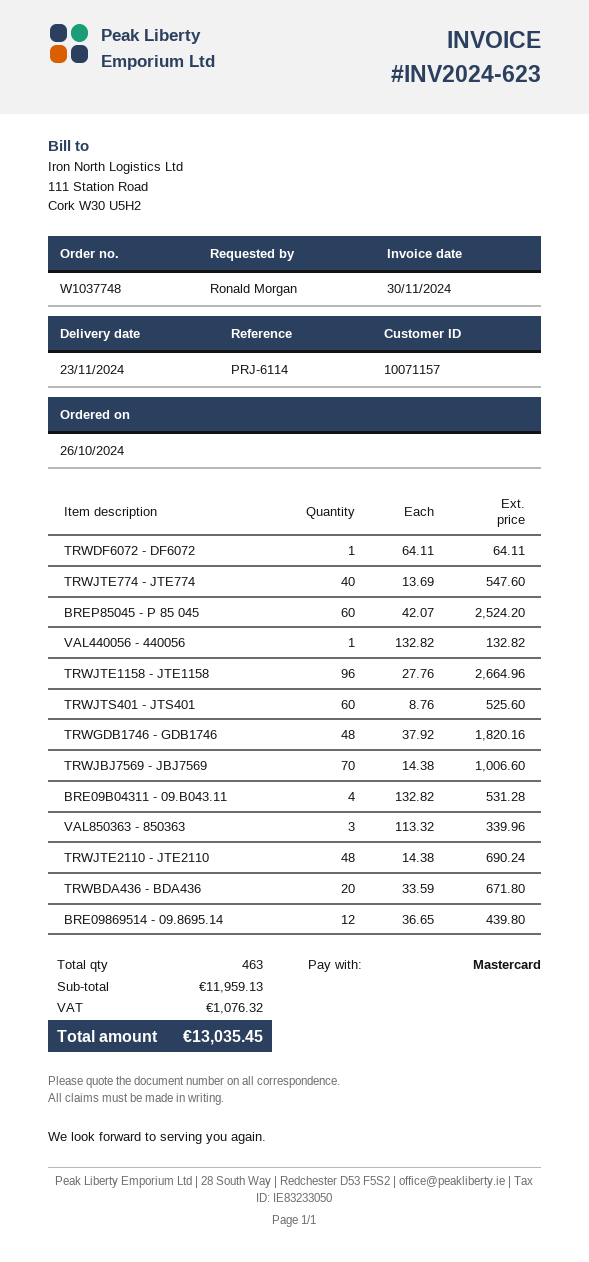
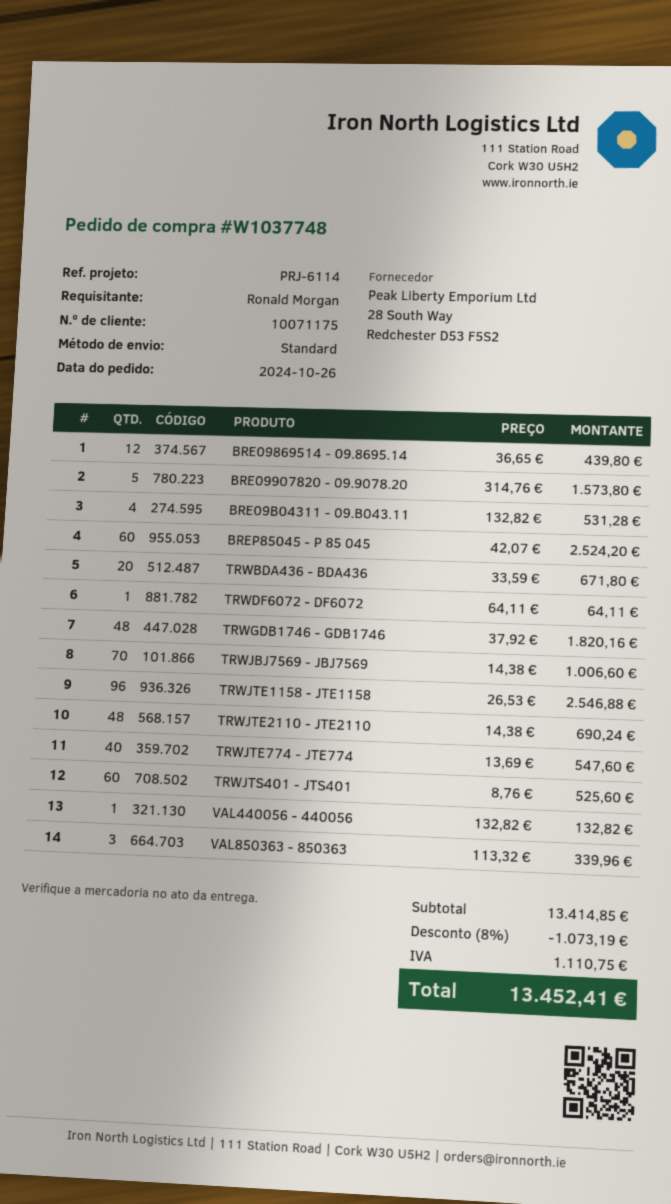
customer number: 10071157 -> 10071175
TRWJTE1158 - JTE1158: 96 x 27.76 = 2664.96 -> 96 x 26.53 = 2546.88
BRE09907820 - 09.9078.20: none -> 5 x 314.76 = 1573.80
subtotal: 11959.13 -> 13414.85
discount: none -> 8% = 1073.19
tax: 1076.32 -> 1110.75
total: 13035.45 -> 13452.41

